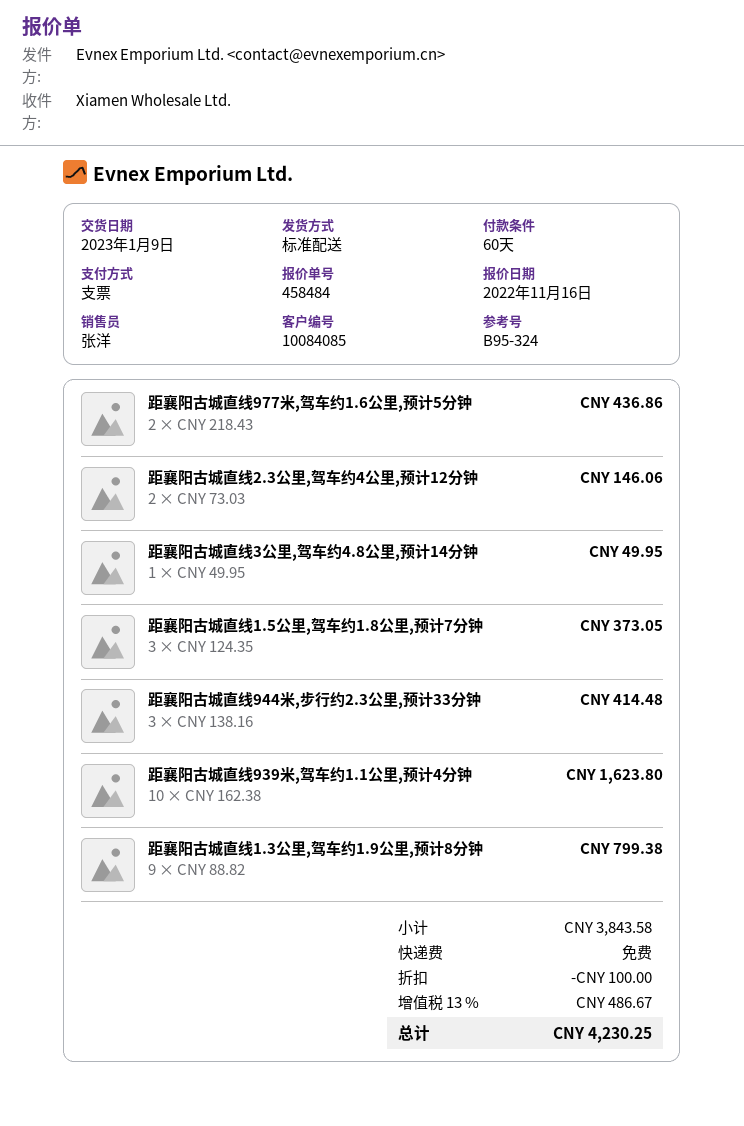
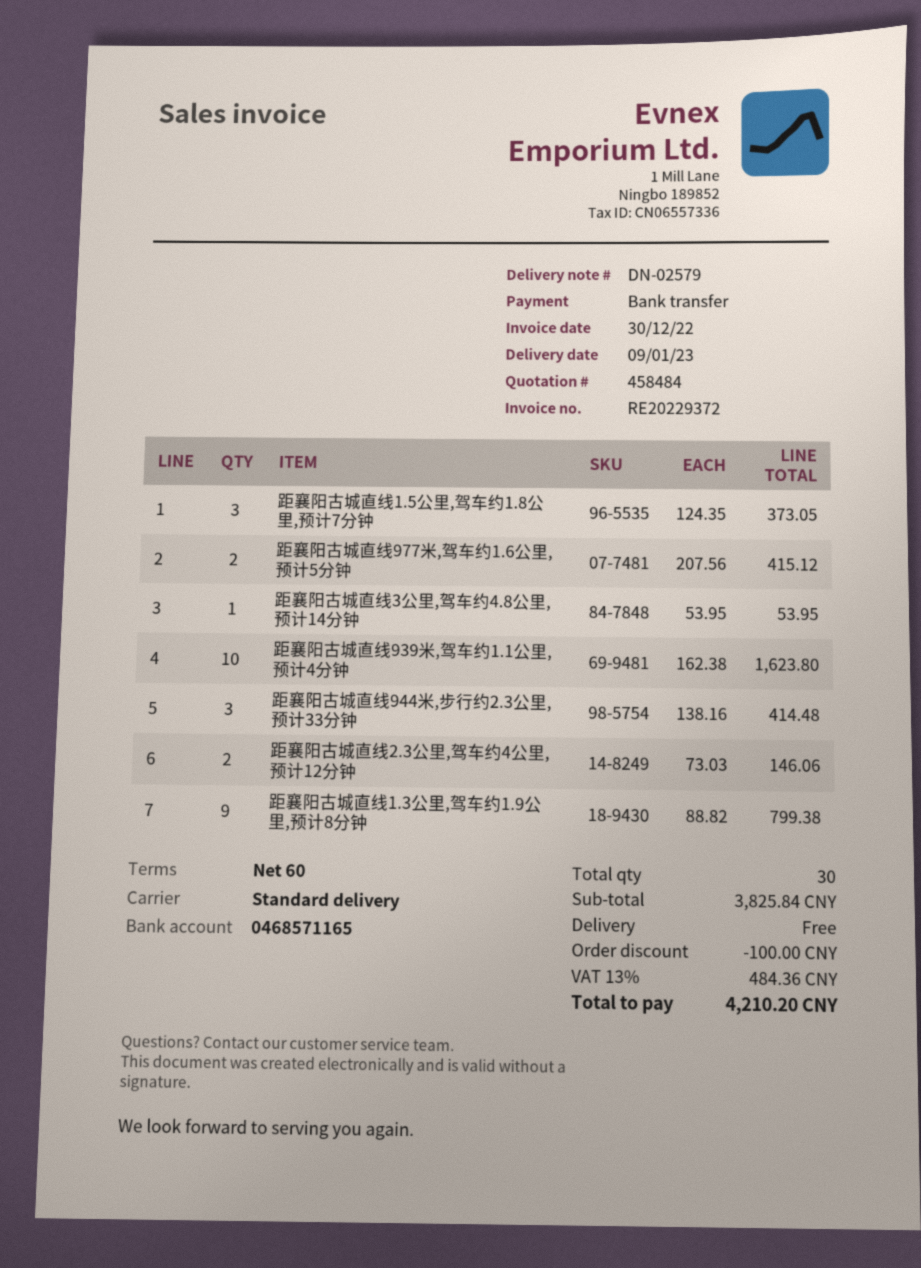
payment method: cheque -> bank transfer
距襄阳古城直线977米,驾车约1.6公里,预计5分钟: 2 x 218.43 = 436.86 -> 2 x 207.56 = 415.12
距襄阳古城直线3公里,驾车约4.8公里,预计14分钟: 1 x 49.95 = 49.95 -> 1 x 53.95 = 53.95
subtotal: 3843.58 -> 3825.84
tax: 13% = 486.67 -> 13% = 484.36
total: 4230.25 -> 4210.20

